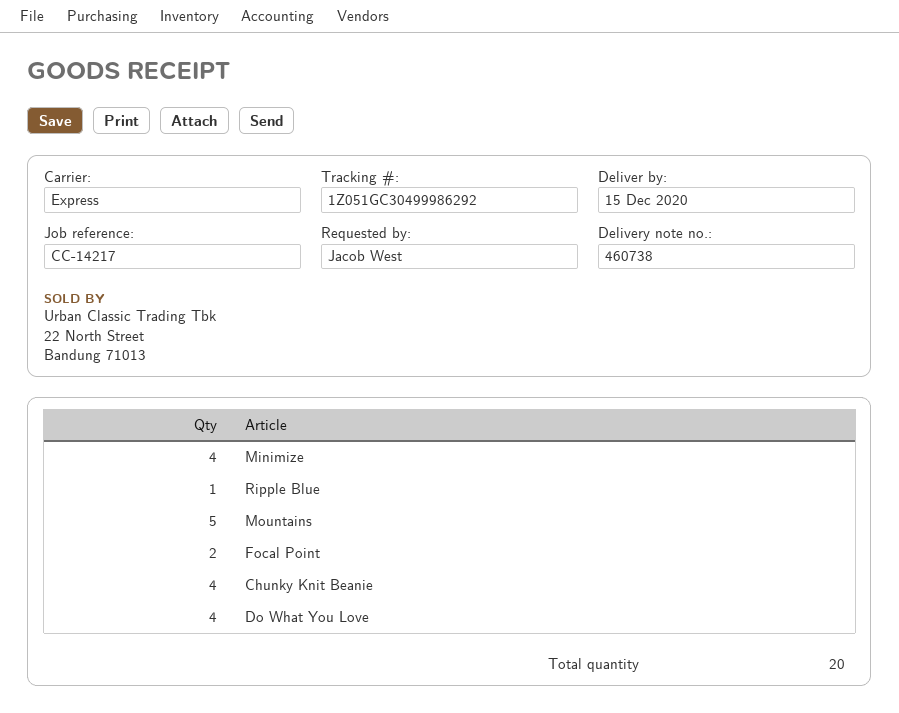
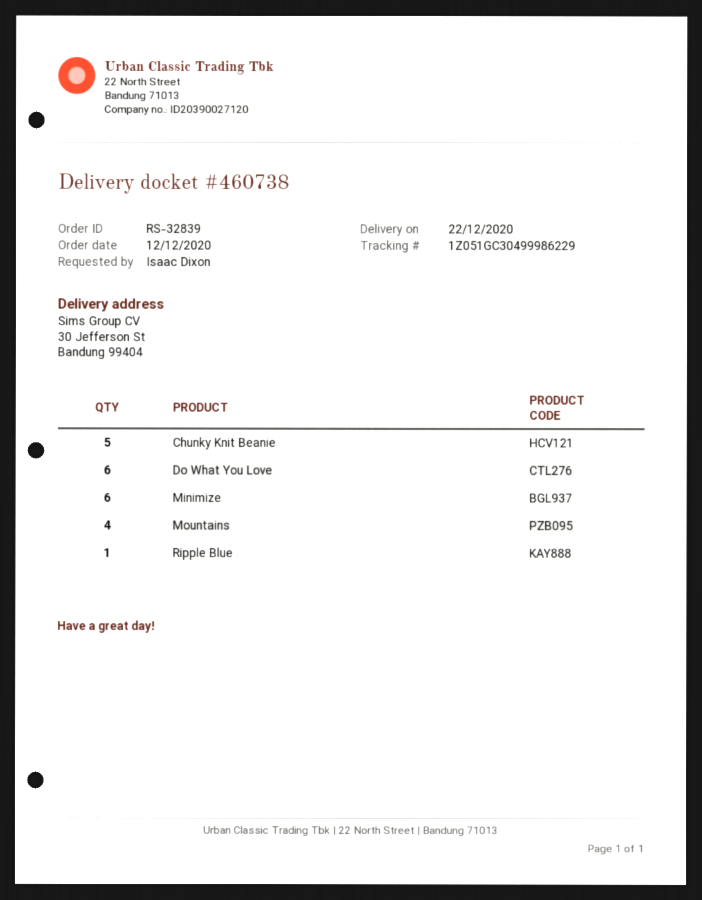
delivery date: 2020-12-15 -> 2020-12-22
ordered by: Jacob West -> Isaac Dixon
tracking number: 1Z051GC30499986292 -> 1Z051GC30499986229
Minimize: 4 -> 6
Mountains: 5 -> 4
Focal Point: 2 -> none
Chunky Knit Beanie: 4 -> 5
Do What You Love: 4 -> 6

